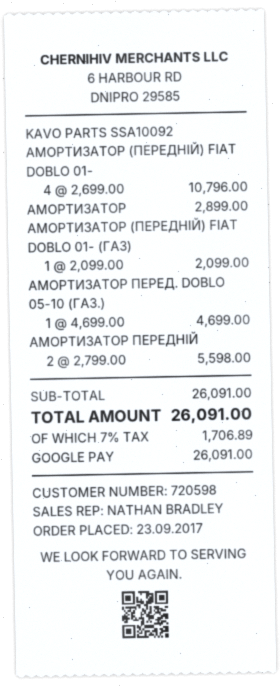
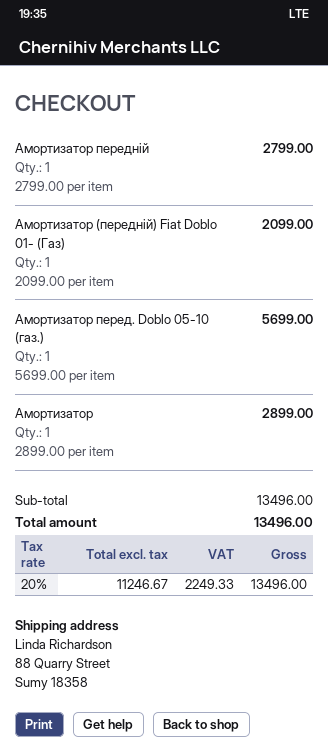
KAVO PARTS SSA10092 АМОРТИЗАТОР (ПЕРЕДНІЙ) FIAT DOBLO 01-: 4 x 2699.00 = 10796.00 -> none
АМОРТИЗАТОР ПЕРЕД. DOBLO 05-10 (ГАЗ.): 1 x 4699.00 = 4699.00 -> 1 x 5699.00 = 5699.00
АМОРТИЗАТОР ПЕРЕДНІЙ: 2 x 2799.00 = 5598.00 -> 1 x 2799.00 = 2799.00
subtotal: 26091.00 -> 13496.00
tax: 7% = 1706.89 -> 20% = 2249.33
total: 26091.00 -> 13496.00

